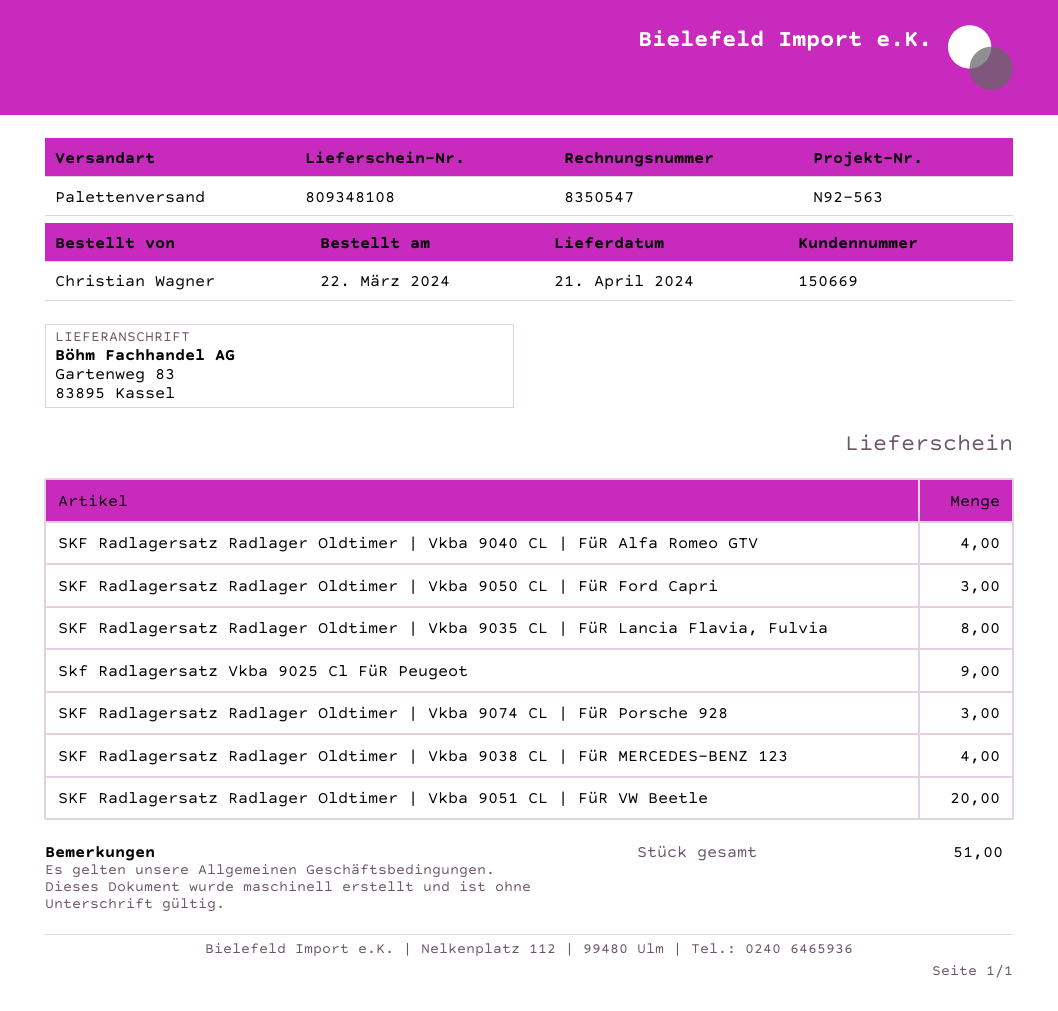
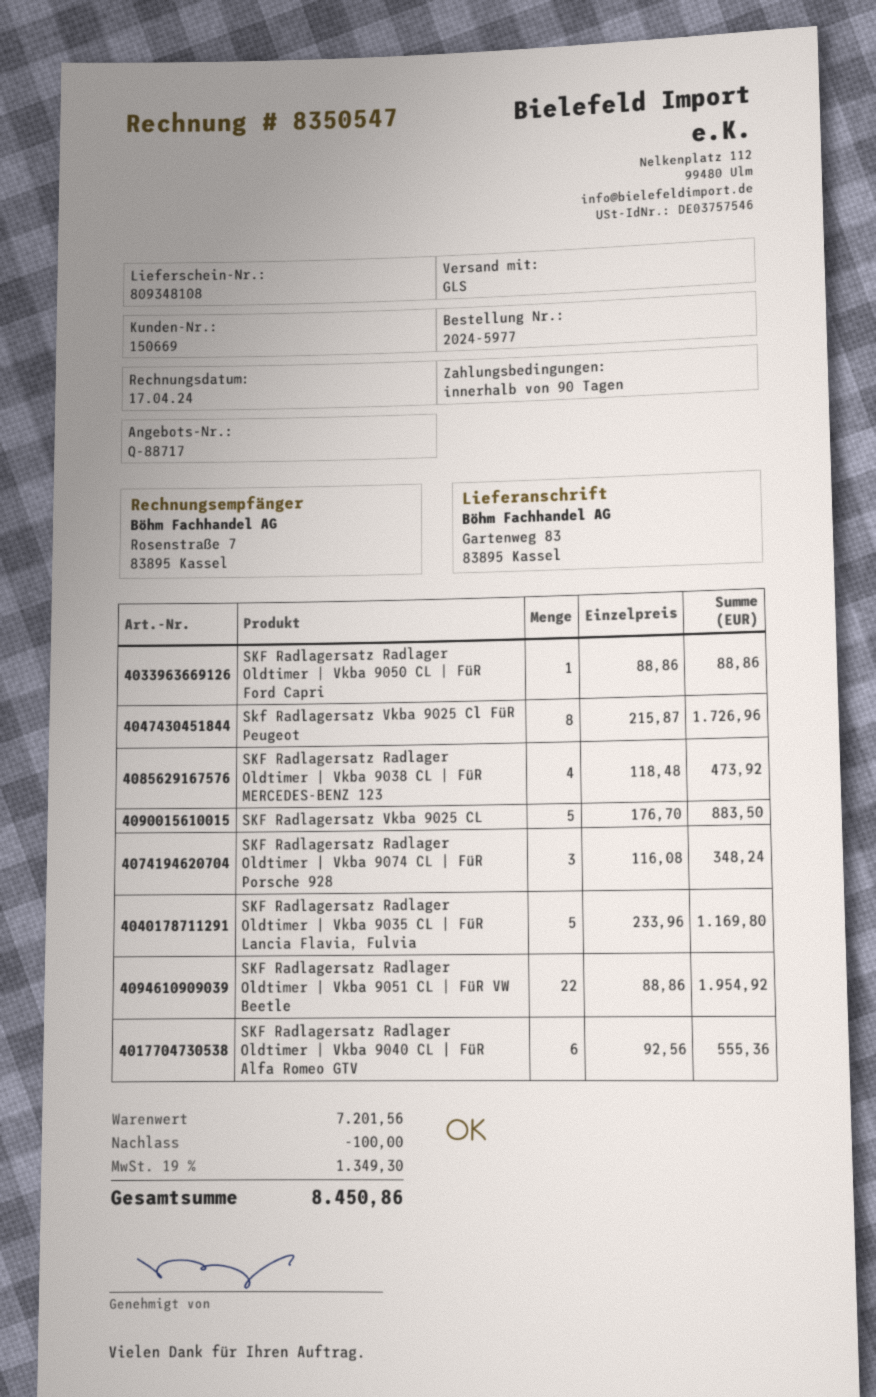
shipping method: pallet freight -> GLS
SKF Radlagersatz Radlager Oldtimer | Vkba 9040 CL | FüR Alfa Romeo GTV: 4 -> 6
SKF Radlagersatz Radlager Oldtimer | Vkba 9050 CL | FüR Ford Capri: 3 -> 1
SKF Radlagersatz Radlager Oldtimer | Vkba 9035 CL | FüR Lancia Flavia, Fulvia: 8 -> 5
Skf Radlagersatz Vkba 9025 Cl FüR Peugeot: 9 -> 8
SKF Radlagersatz Radlager Oldtimer | Vkba 9051 CL | FüR VW Beetle: 20 -> 22
SKF Radlagersatz Vkba 9025 CL: none -> 5

